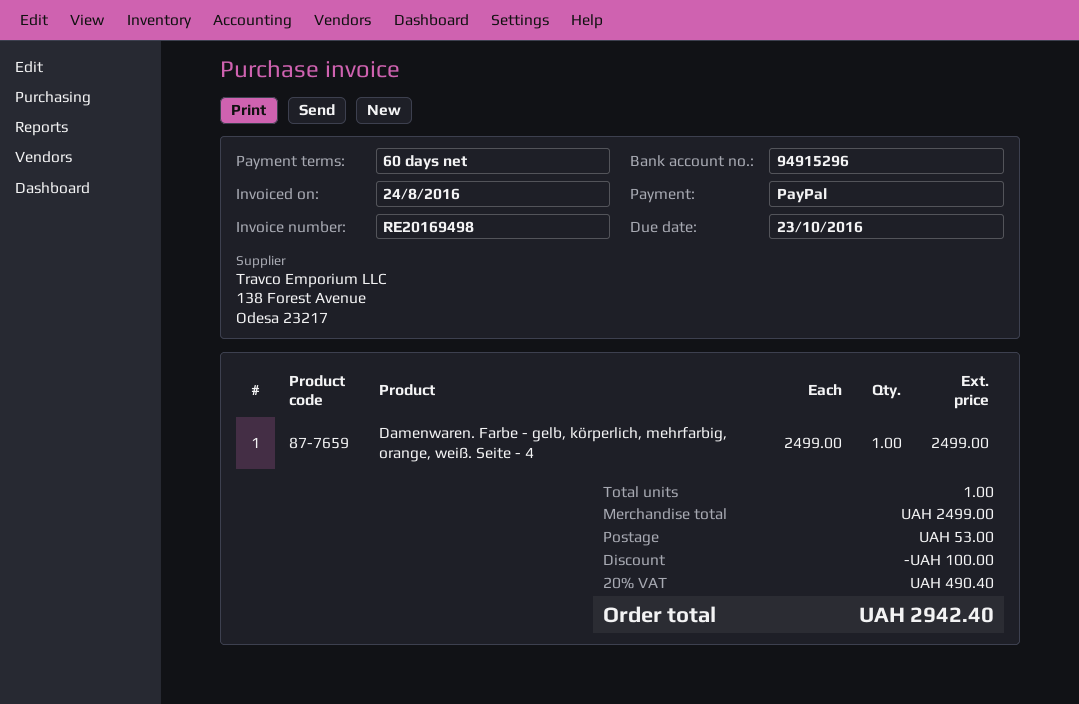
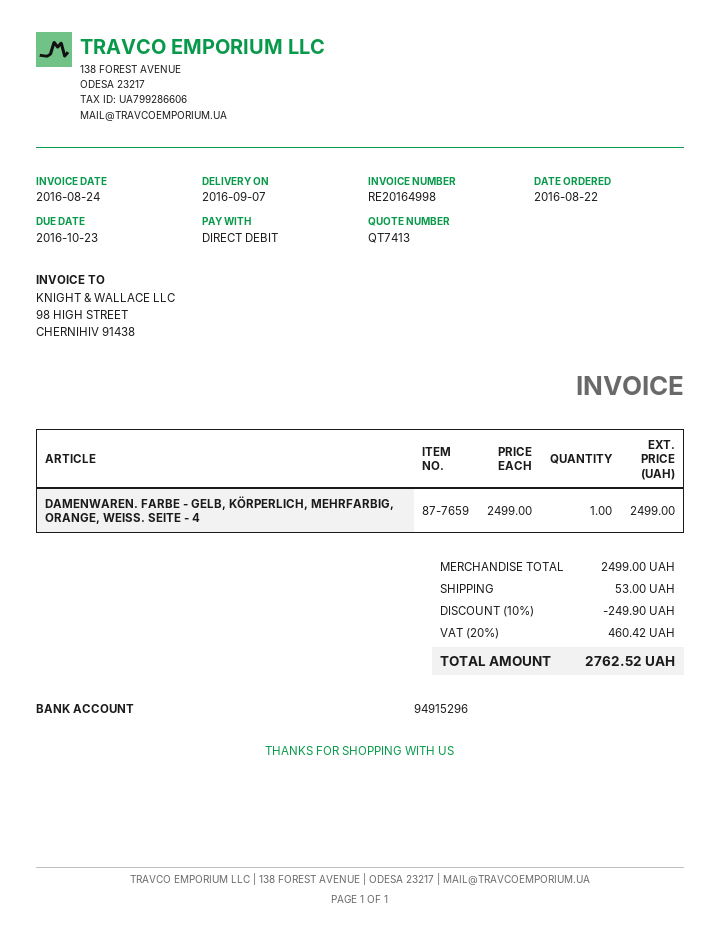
invoice number: RE20169498 -> RE20164998
payment method: PayPal -> direct debit
discount: 100.00 -> 249.90
tax: 20% = 490.40 -> 20% = 460.42
total: 2942.40 -> 2762.52

